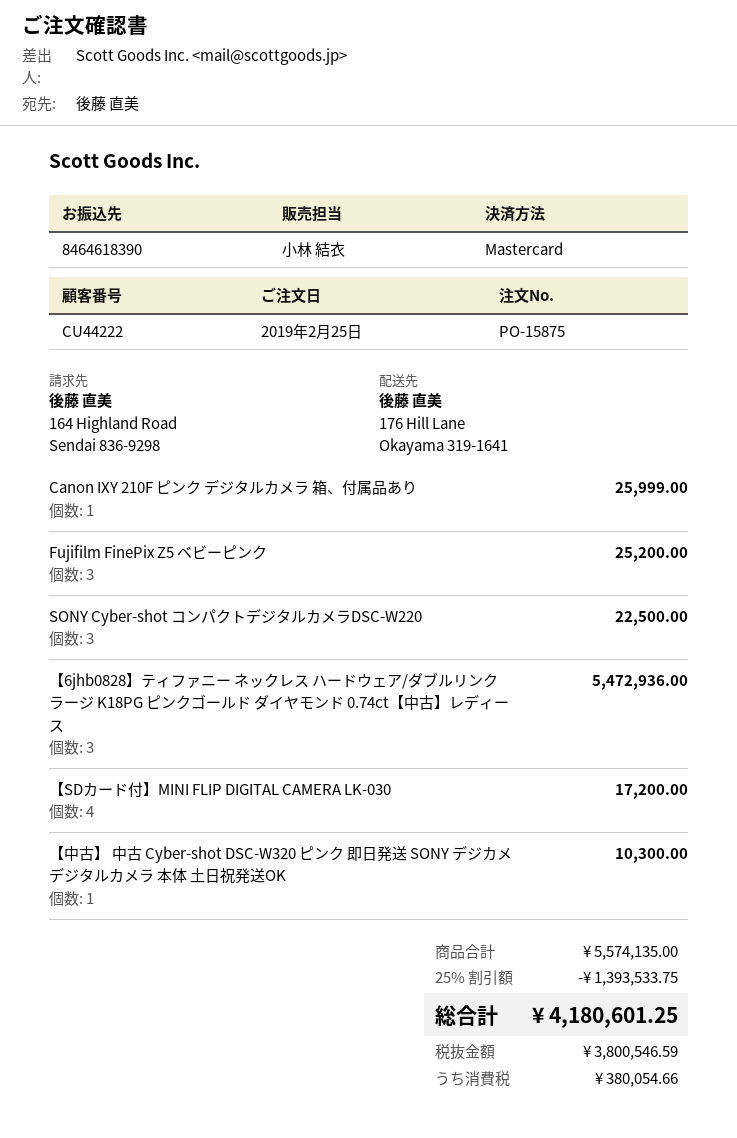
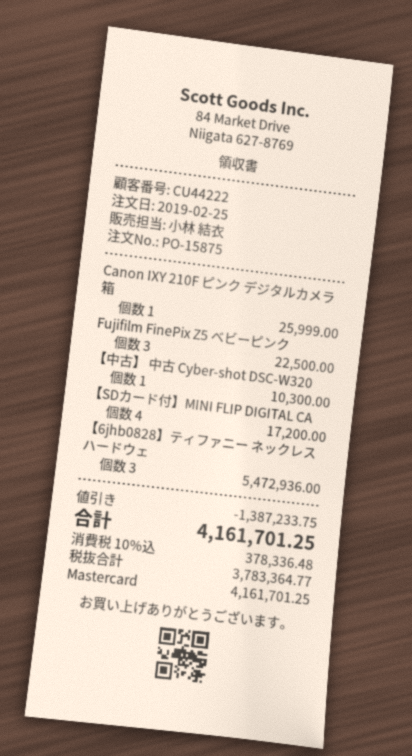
Fujifilm FinePix Z5 ベビーピンク: 3 for 25200.00 -> 3 for 22500.00
SONY Cyber-shot コンパクトデジタルカメラDSC-W220: 3 for 22500.00 -> none
discount: 1393533.75 -> 1387233.75
net: 3800546.59 -> 3783364.77
tax: 380054.66 -> 378336.48
total: 4180601.25 -> 4161701.25

